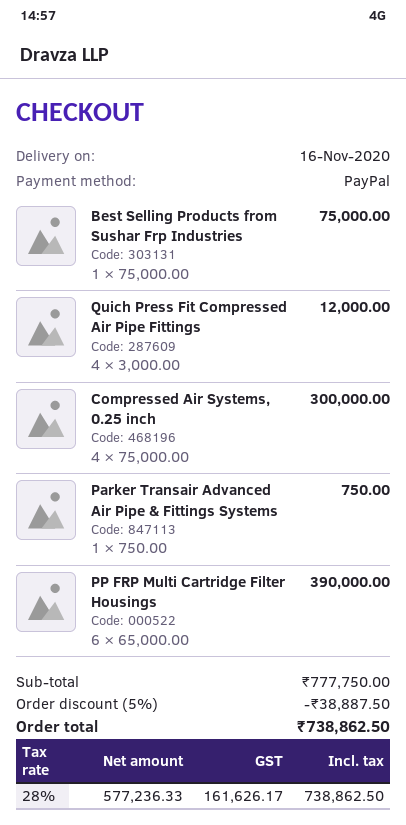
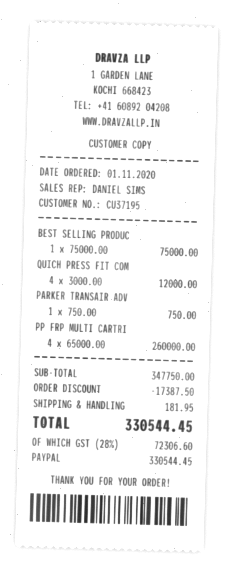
Compressed Air Systems, 0.25 inch: 4 x 75000.00 = 300000.00 -> none
PP FRP Multi Cartridge Filter Housings: 6 x 65000.00 = 390000.00 -> 4 x 65000.00 = 260000.00
subtotal: 777750.00 -> 347750.00
discount: 38887.50 -> 17387.50
shipping: none -> 181.95
tax: 28% = 161626.17 -> 28% = 72306.60
total: 738862.50 -> 330544.45

